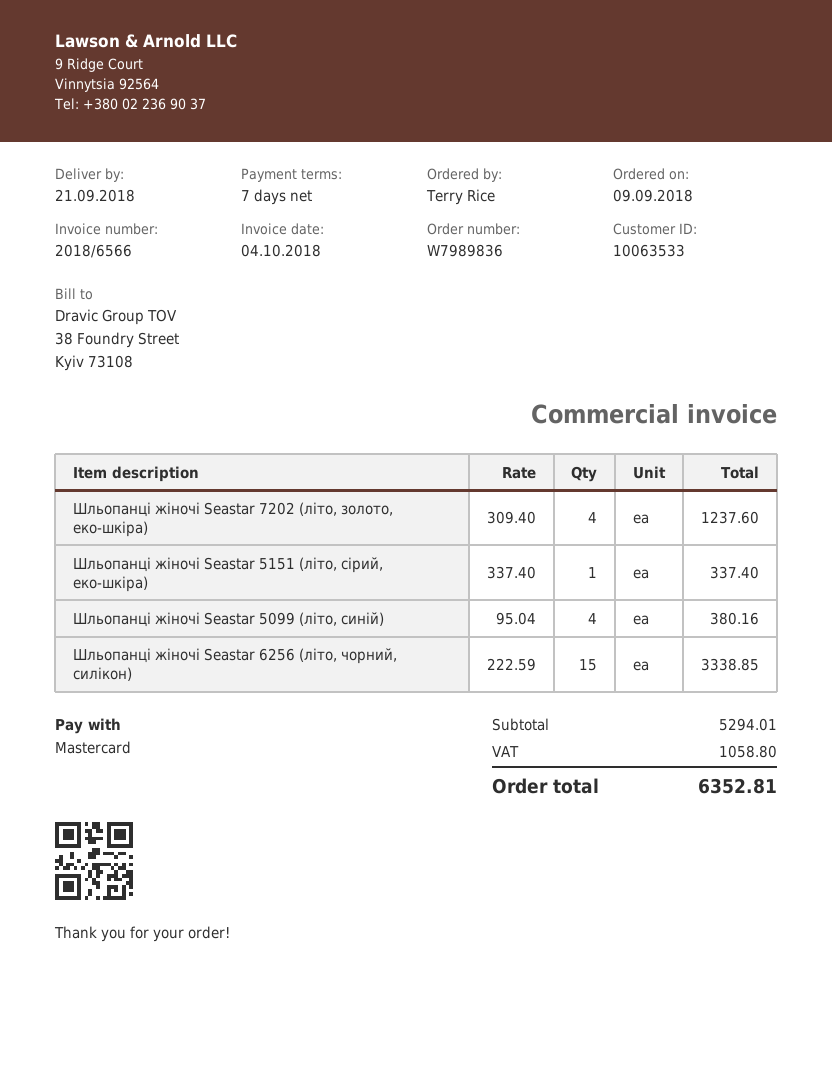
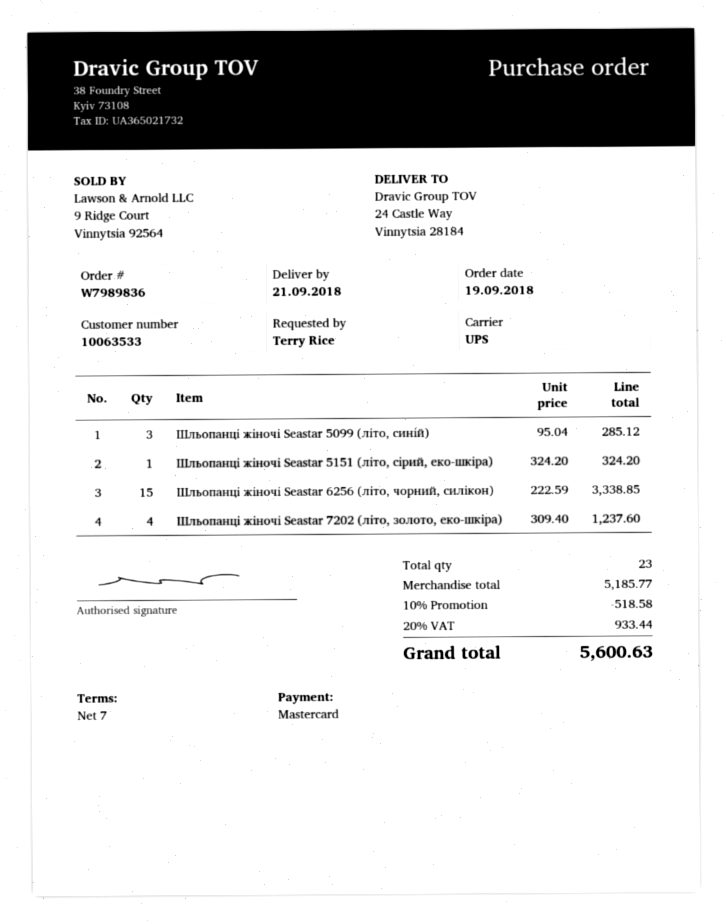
order date: 2018-09-09 -> 2018-09-19
Шльопанці жіночі Seastar 5151 (літо, сірий, еко-шкіра): 1 x 337.40 = 337.40 -> 1 x 324.20 = 324.20
Шльопанці жіночі Seastar 5099 (літо, синій): 4 x 95.04 = 380.16 -> 3 x 95.04 = 285.12
subtotal: 5294.01 -> 5185.77
discount: none -> 10% = 518.58
tax: 1058.80 -> 933.44
total: 6352.81 -> 5600.63

